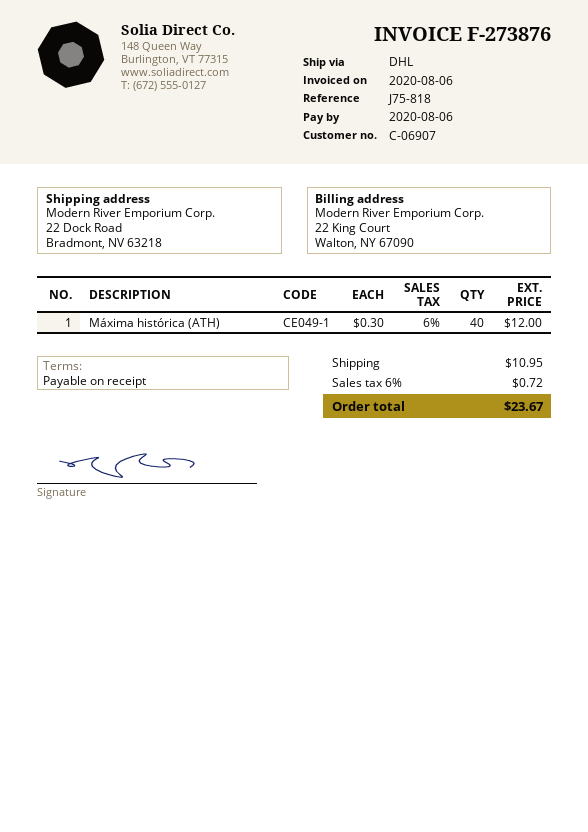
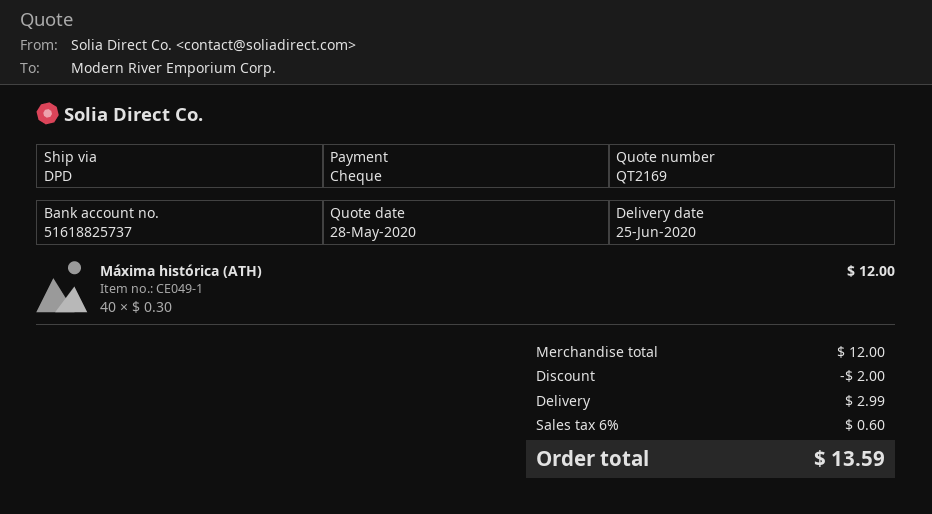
shipping method: DHL -> DPD
discount: none -> 2.00
shipping: 10.95 -> 2.99
tax: 6% = 0.72 -> 6% = 0.60
total: 23.67 -> 13.59

